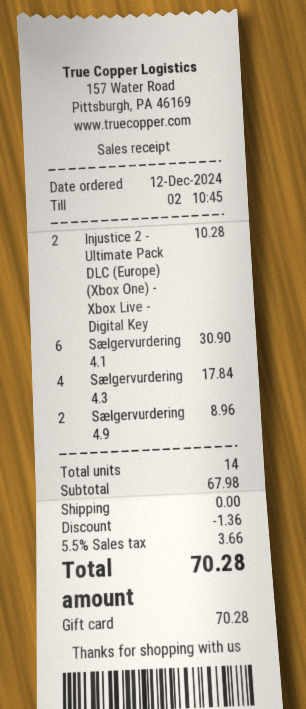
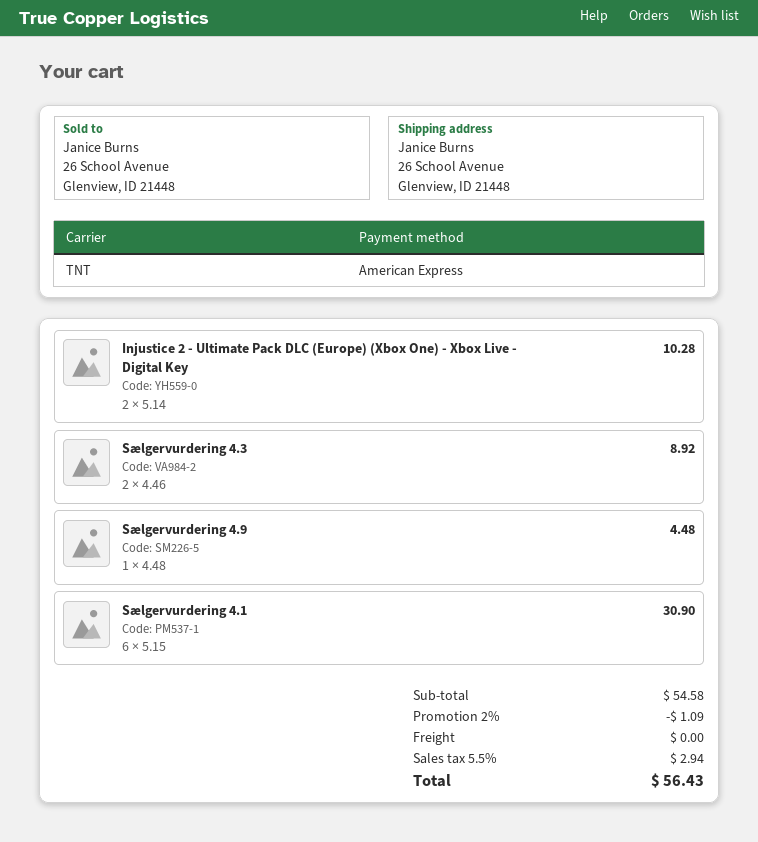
payment method: gift card -> American Express
Sælgervurdering 4.3: 4 for 17.84 -> 2 for 8.92
Sælgervurdering 4.9: 2 for 8.96 -> 1 for 4.48
subtotal: 67.98 -> 54.58
discount: 1.36 -> 1.09
tax: 5.5% = 3.66 -> 5.5% = 2.94
total: 70.28 -> 56.43

